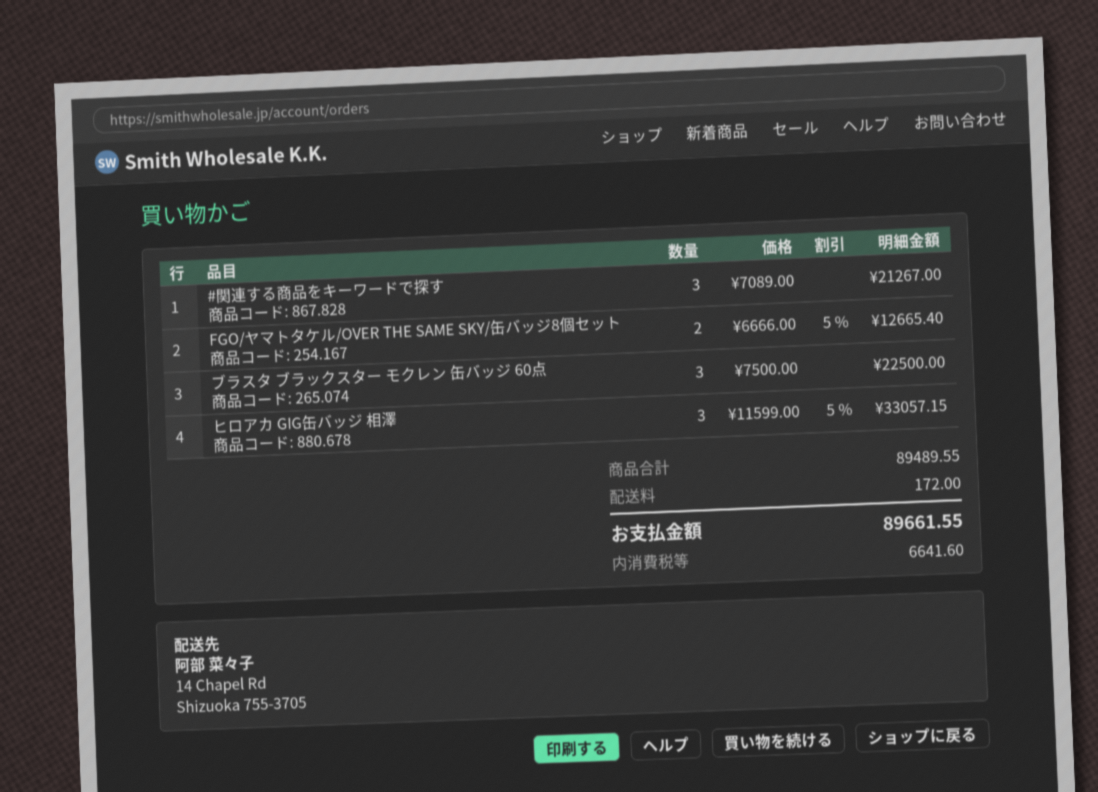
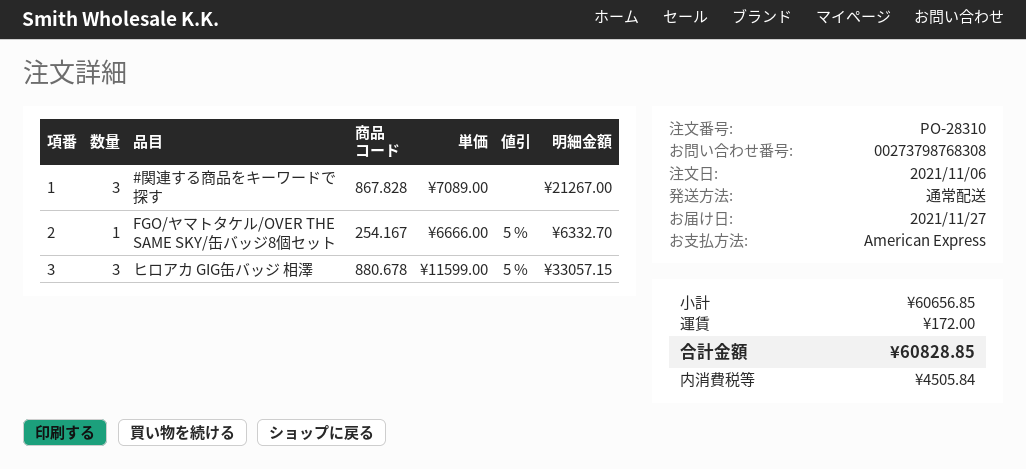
FGO/ヤマトタケル/OVER THE SAME SKY/缶バッジ8個セット: 2 x 6666.00 - 5% = 12665.40 -> 1 x 6666.00 - 5% = 6332.70
ブラスタ ブラックスター モクレン 缶バッジ 60点: 3 x 7500.00 = 22500.00 -> none
subtotal: 89489.55 -> 60656.85
tax: 6641.60 -> 4505.84
total: 89661.55 -> 60828.85

